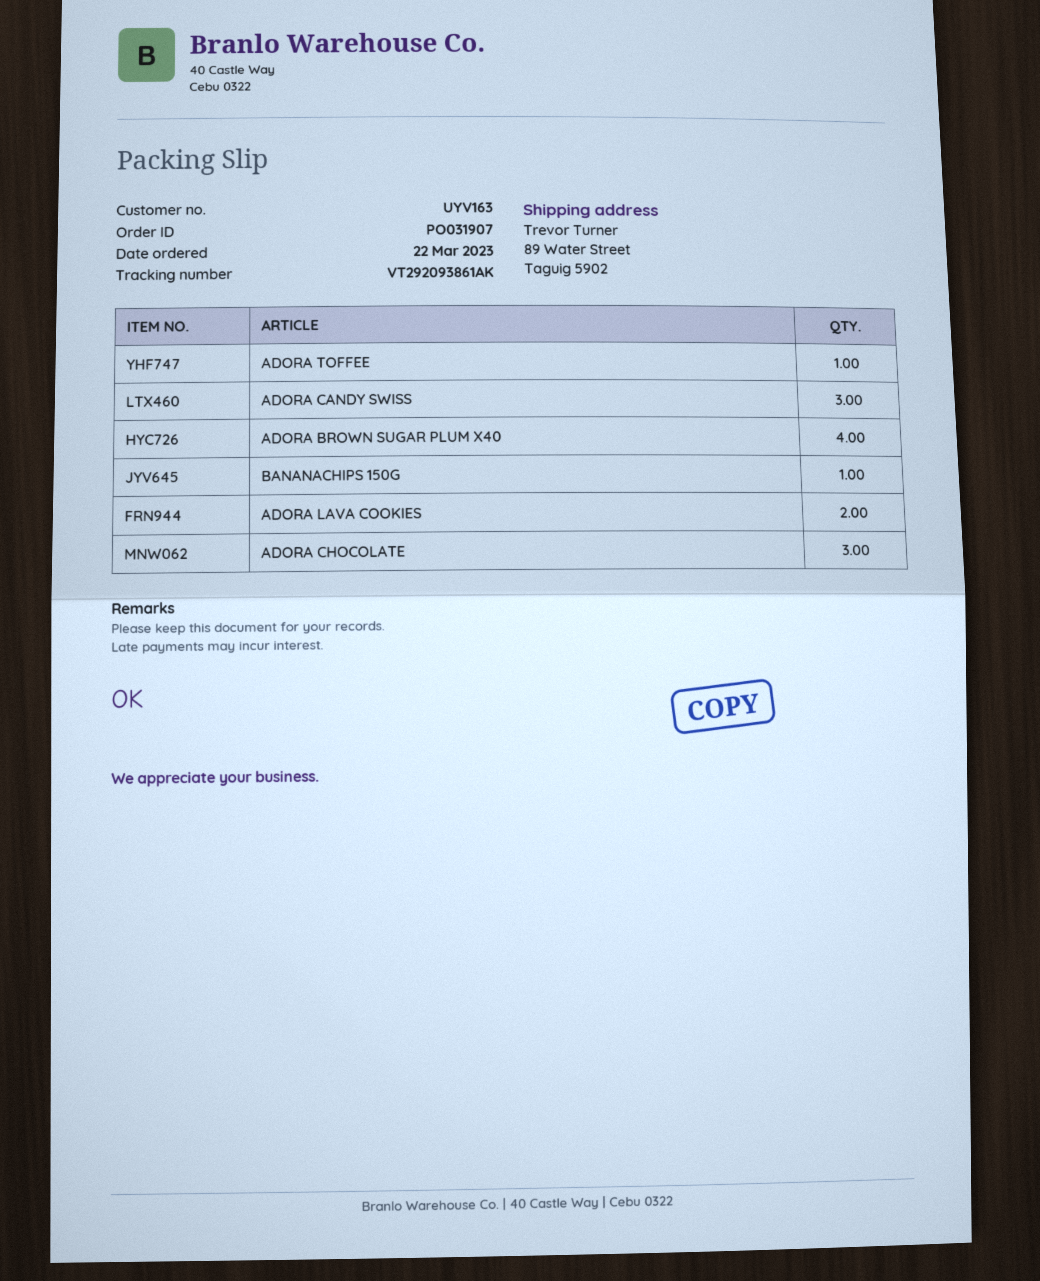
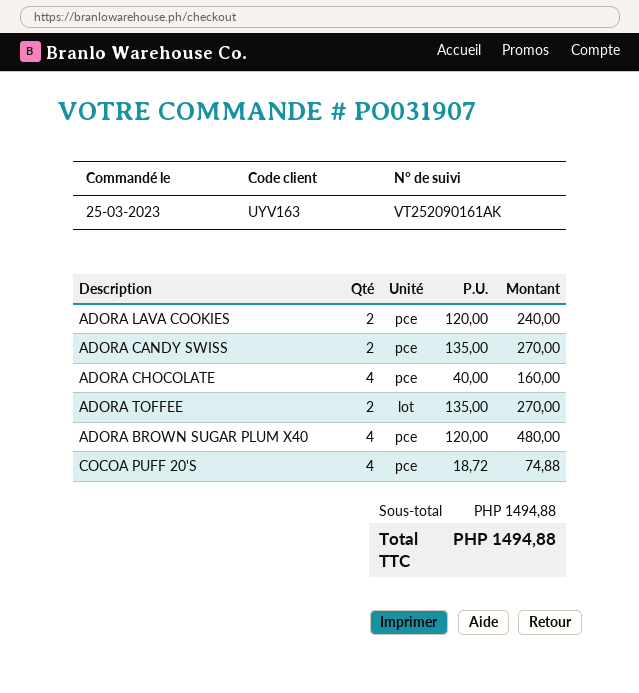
order date: 2023-03-22 -> 2023-03-25
tracking number: VT292093861AK -> VT252090161AK
ADORA TOFFEE: 1 -> 2
ADORA CANDY SWISS: 3 -> 2
BANANACHIPS 150G: 1 -> none
ADORA CHOCOLATE: 3 -> 4
COCOA PUFF 20'S: none -> 4

